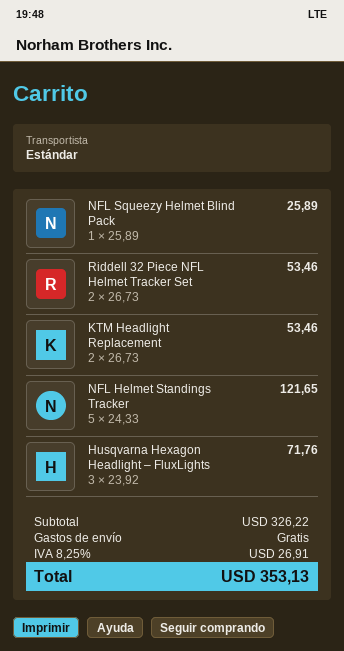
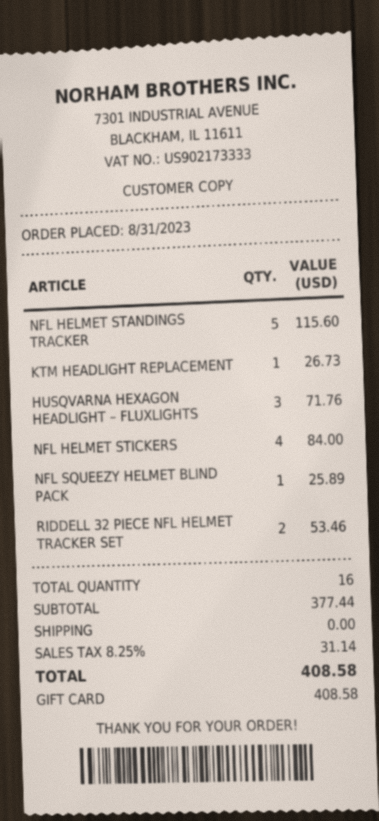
KTM Headlight Replacement: 2 for 53.46 -> 1 for 26.73
NFL Helmet Standings Tracker: 5 for 121.65 -> 5 for 115.60
NFL HELMET STICKERS: none -> 4 for 84.00
subtotal: 326.22 -> 377.44
tax: 8.25% = 26.91 -> 8.25% = 31.14
total: 353.13 -> 408.58

